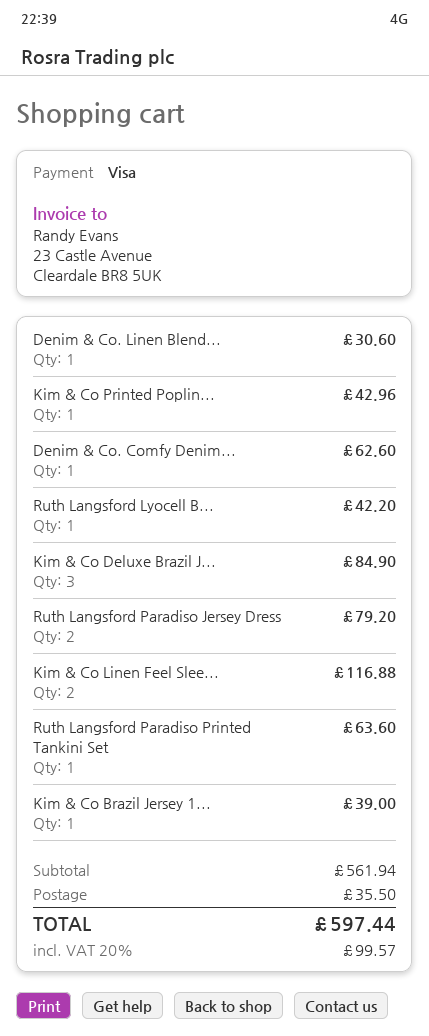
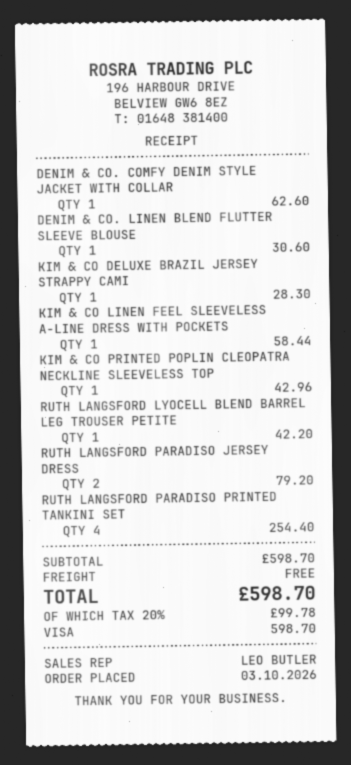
Kim & Co Deluxe Brazil J...: 3 for 84.90 -> 1 for 28.30
Kim & Co Linen Feel Slee...: 2 for 116.88 -> 1 for 58.44
Ruth Langsford Paradiso Printed Tankini Set: 1 for 63.60 -> 4 for 254.40
Kim & Co Brazil Jersey 1...: 1 for 39.00 -> none
subtotal: 561.94 -> 598.70
shipping: 35.50 -> 0.00
tax: 20% = 99.57 -> 20% = 99.78
total: 597.44 -> 598.70

